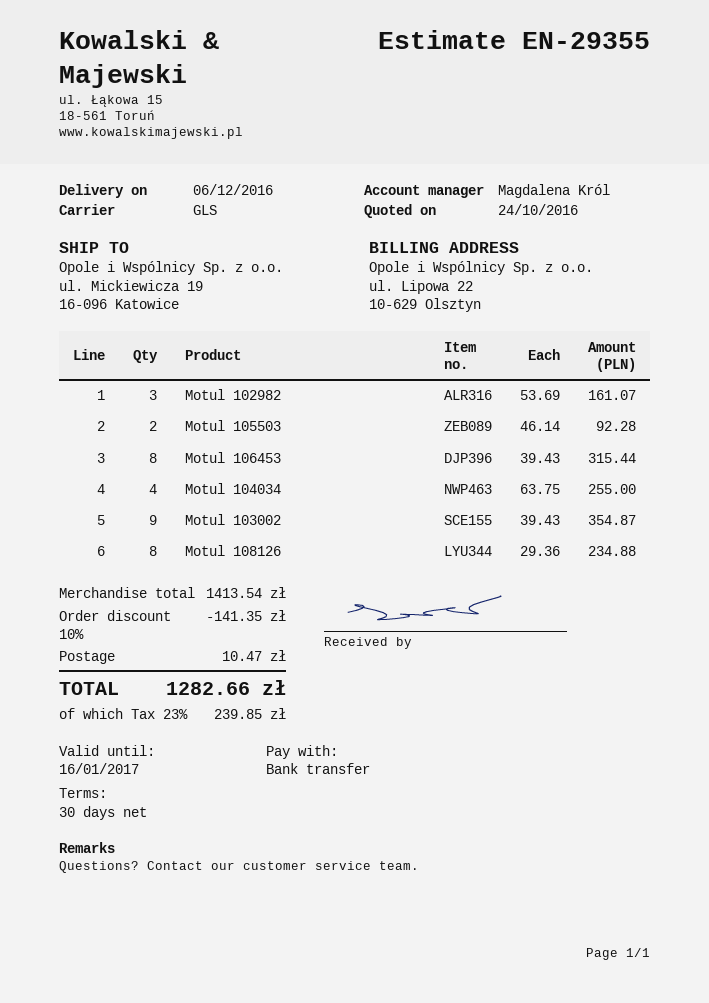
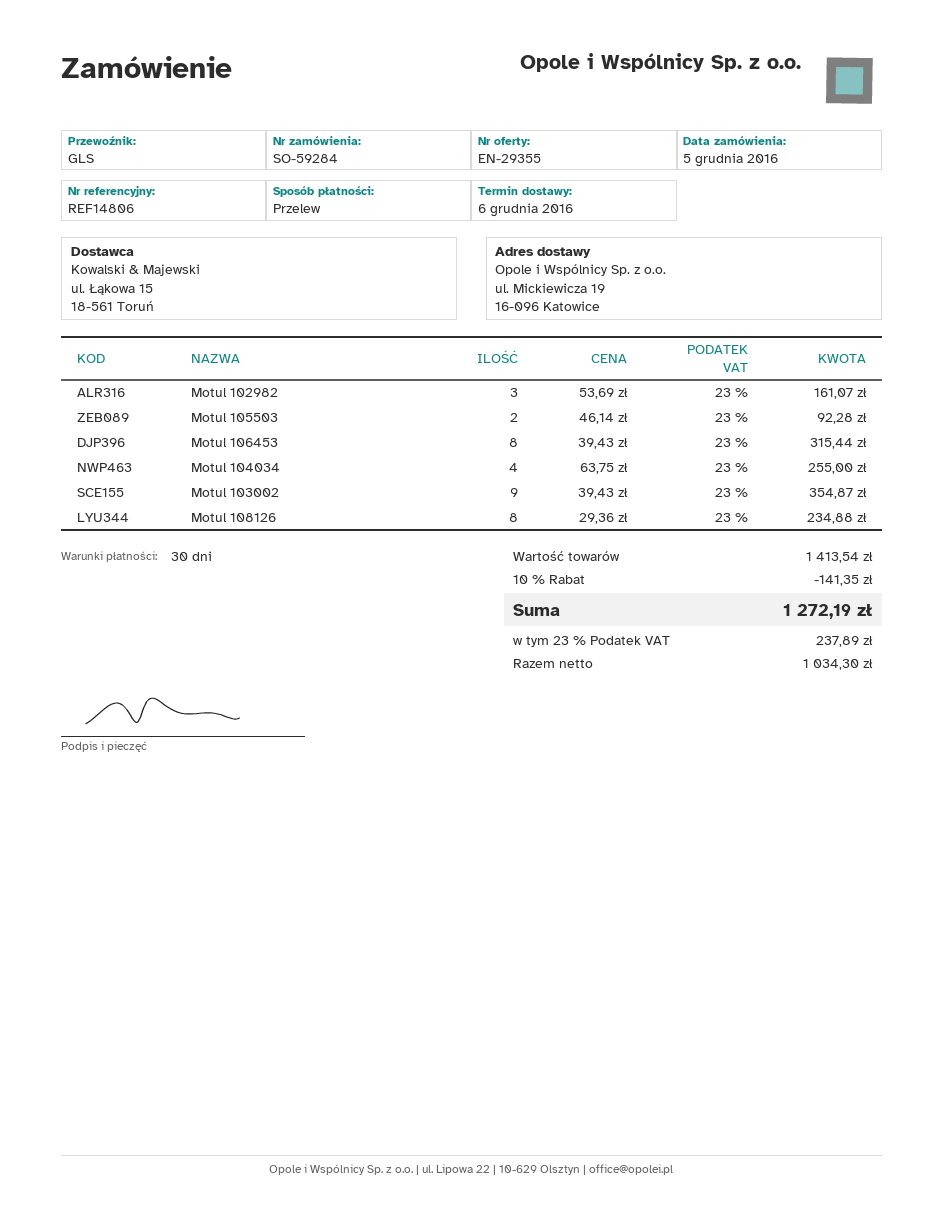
shipping: 10.47 -> none
tax: 23% = 239.85 -> 23% = 237.89
total: 1282.66 -> 1272.19

